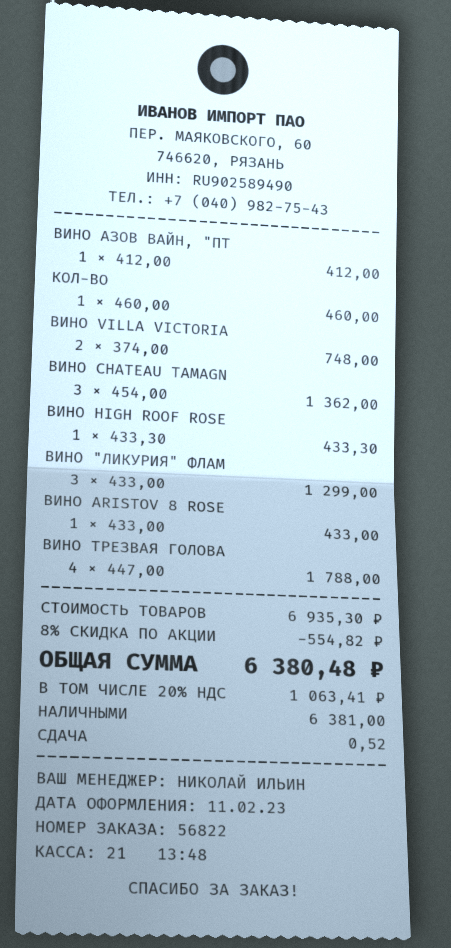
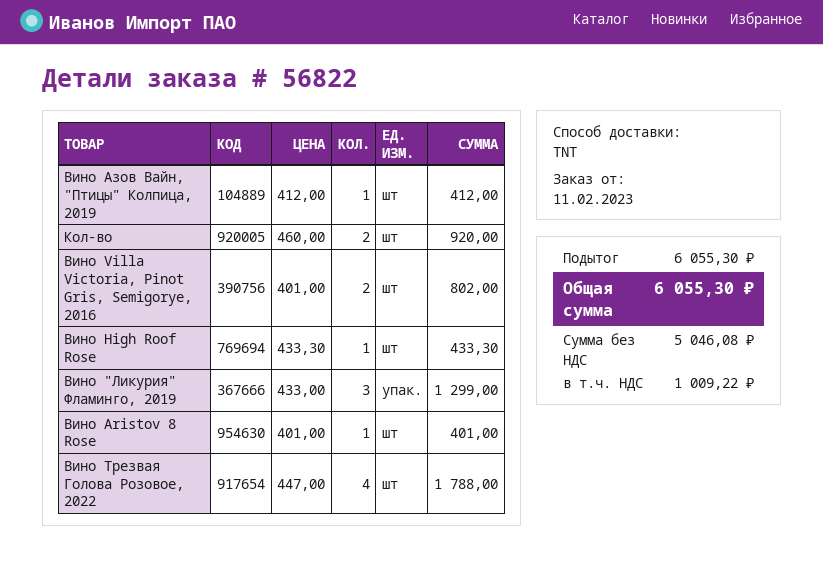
КОЛ-ВО: 1 x 460.00 = 460.00 -> 2 x 460.00 = 920.00
ВИНО VILLA VICTORIA: 2 x 374.00 = 748.00 -> 2 x 401.00 = 802.00
ВИНО CHATEAU TAMAGN: 3 x 454.00 = 1362.00 -> none
ВИНО ARISTOV 8 ROSE: 1 x 433.00 = 433.00 -> 1 x 401.00 = 401.00
subtotal: 6935.30 -> 6055.30
discount: 8% = 554.82 -> none
tax: 1063.41 -> 1009.22
total: 6380.48 -> 6055.30

